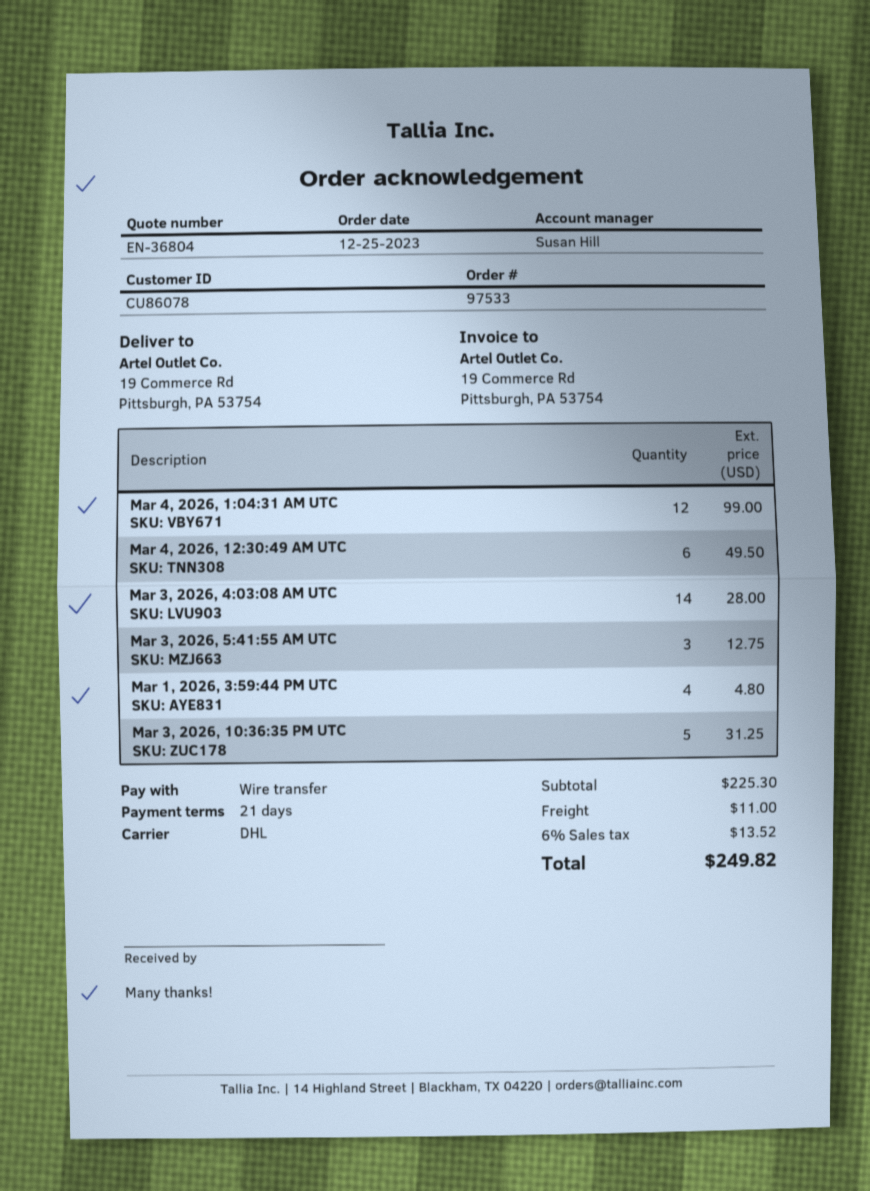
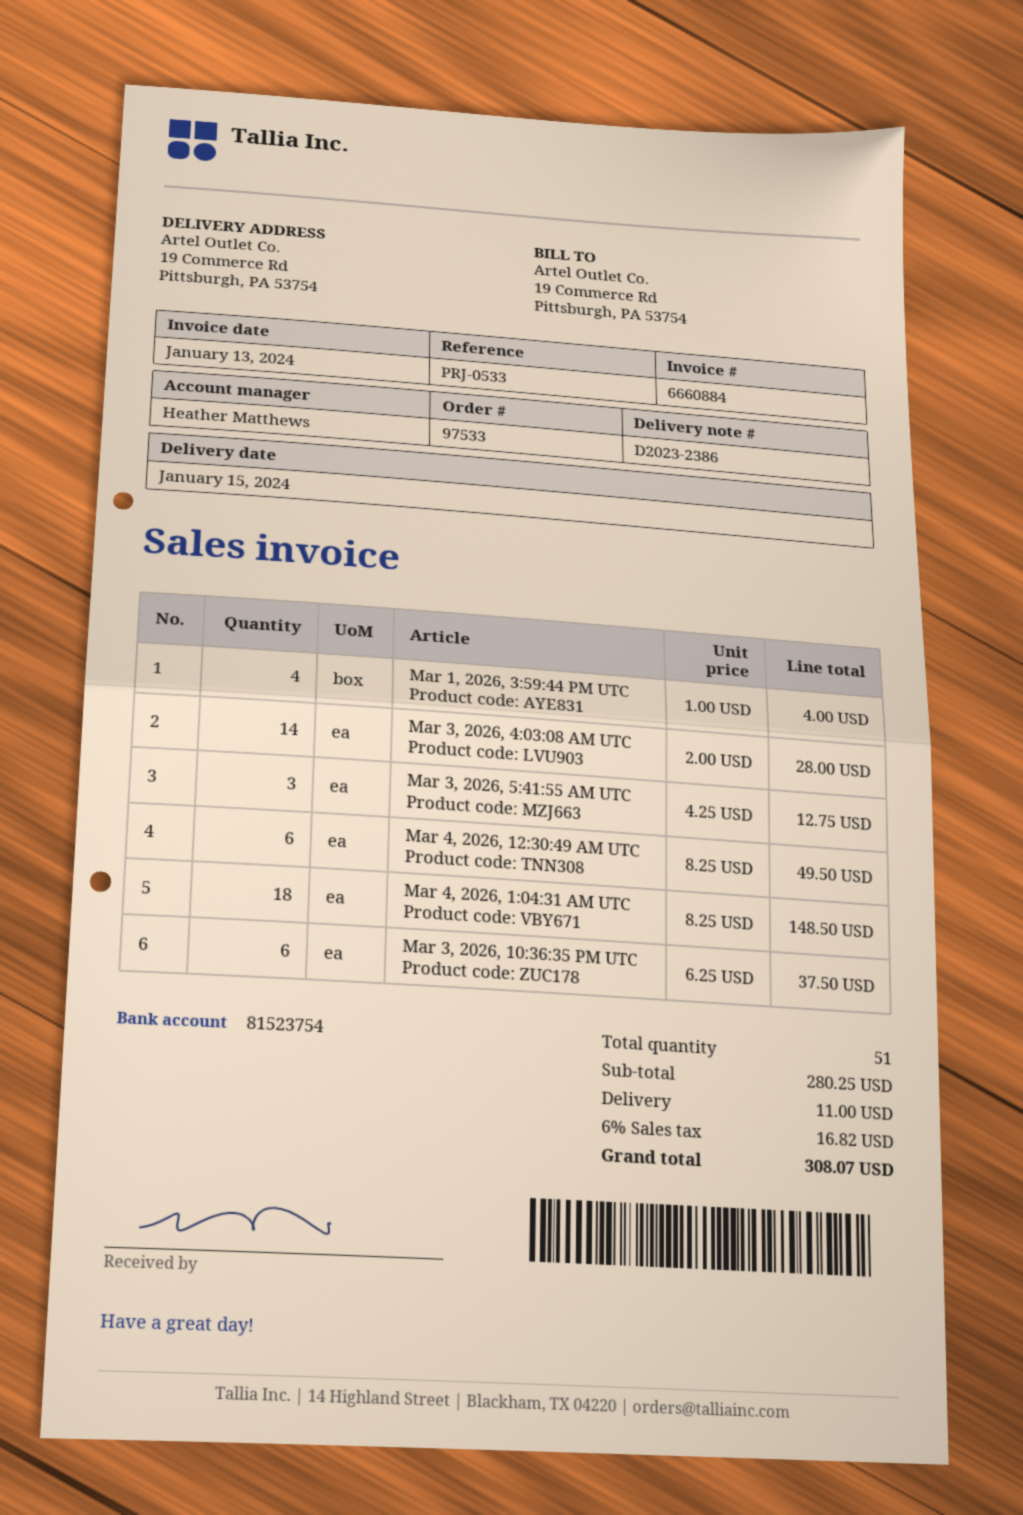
sales rep: Susan Hill -> Heather Matthews
Mar 4, 2026, 1:04:31 AM UTC: 12 for 99.00 -> 18 for 148.50
Mar 1, 2026, 3:59:44 PM UTC: 4 for 4.80 -> 4 for 4.00
Mar 3, 2026, 10:36:35 PM UTC: 5 for 31.25 -> 6 for 37.50
subtotal: 225.30 -> 280.25
tax: 6% = 13.52 -> 6% = 16.82
total: 249.82 -> 308.07

